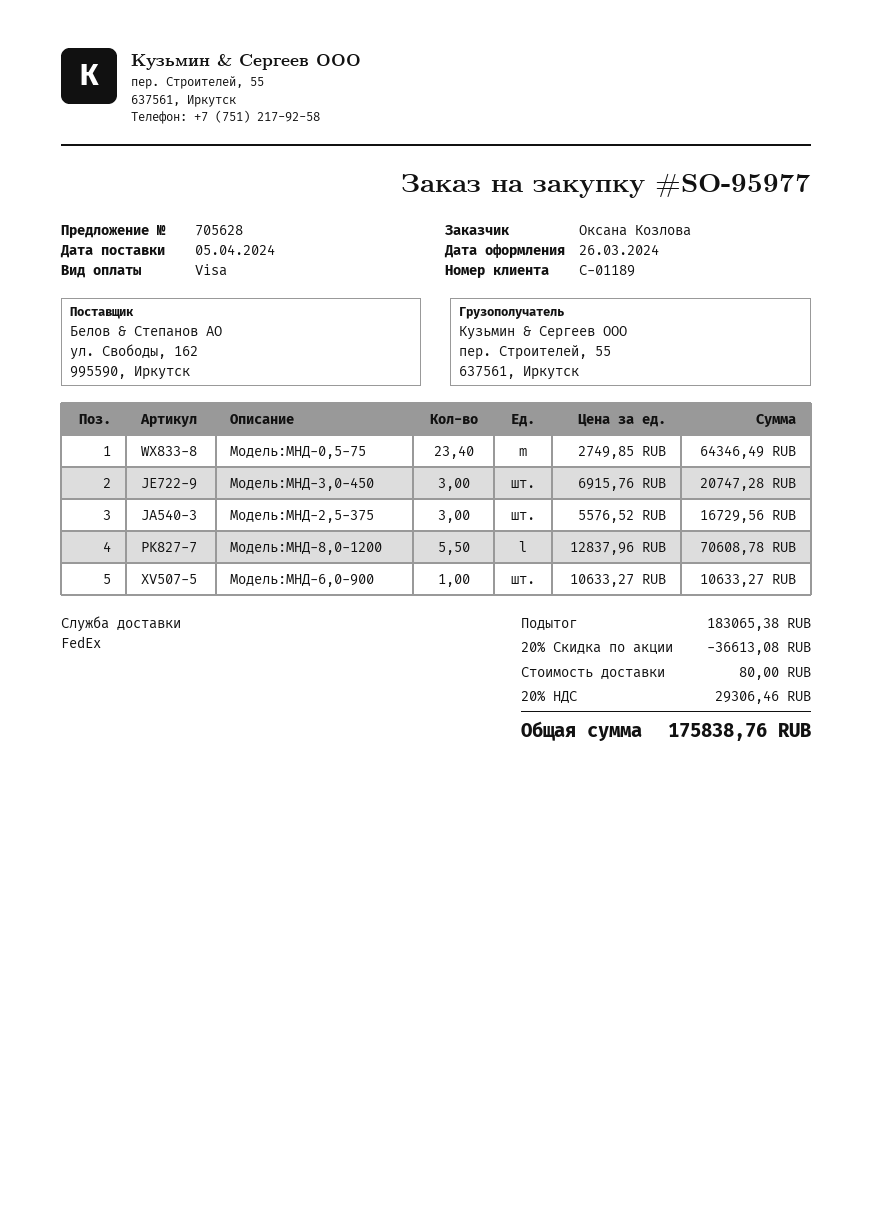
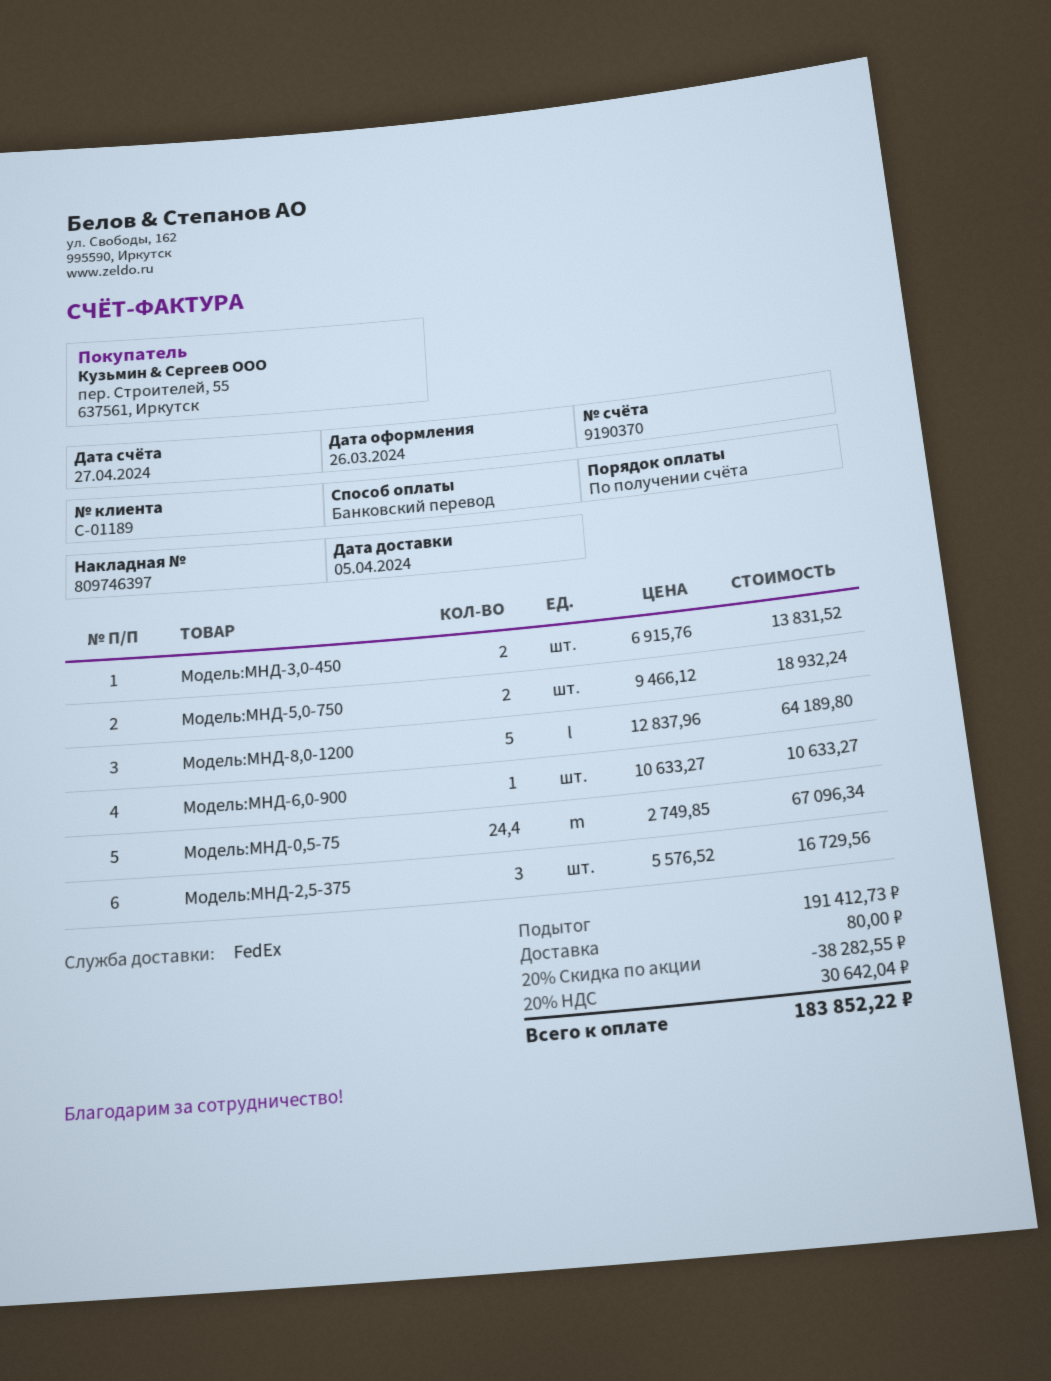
payment method: Visa -> bank transfer
Модель:МНД-0,5-75: 23.4 x 2749.85 = 64346.49 -> 24.4 x 2749.85 = 67096.34
Модель:МНД-3,0-450: 3 x 6915.76 = 20747.28 -> 2 x 6915.76 = 13831.52
Модель:МНД-8,0-1200: 5.5 x 12837.96 = 70608.78 -> 5 x 12837.96 = 64189.80
Модель:МНД-5,0-750: none -> 2 x 9466.12 = 18932.24
subtotal: 183065.38 -> 191412.73
discount: 20% = 36613.08 -> 20% = 38282.55
tax: 20% = 29306.46 -> 20% = 30642.04
total: 175838.76 -> 183852.22

